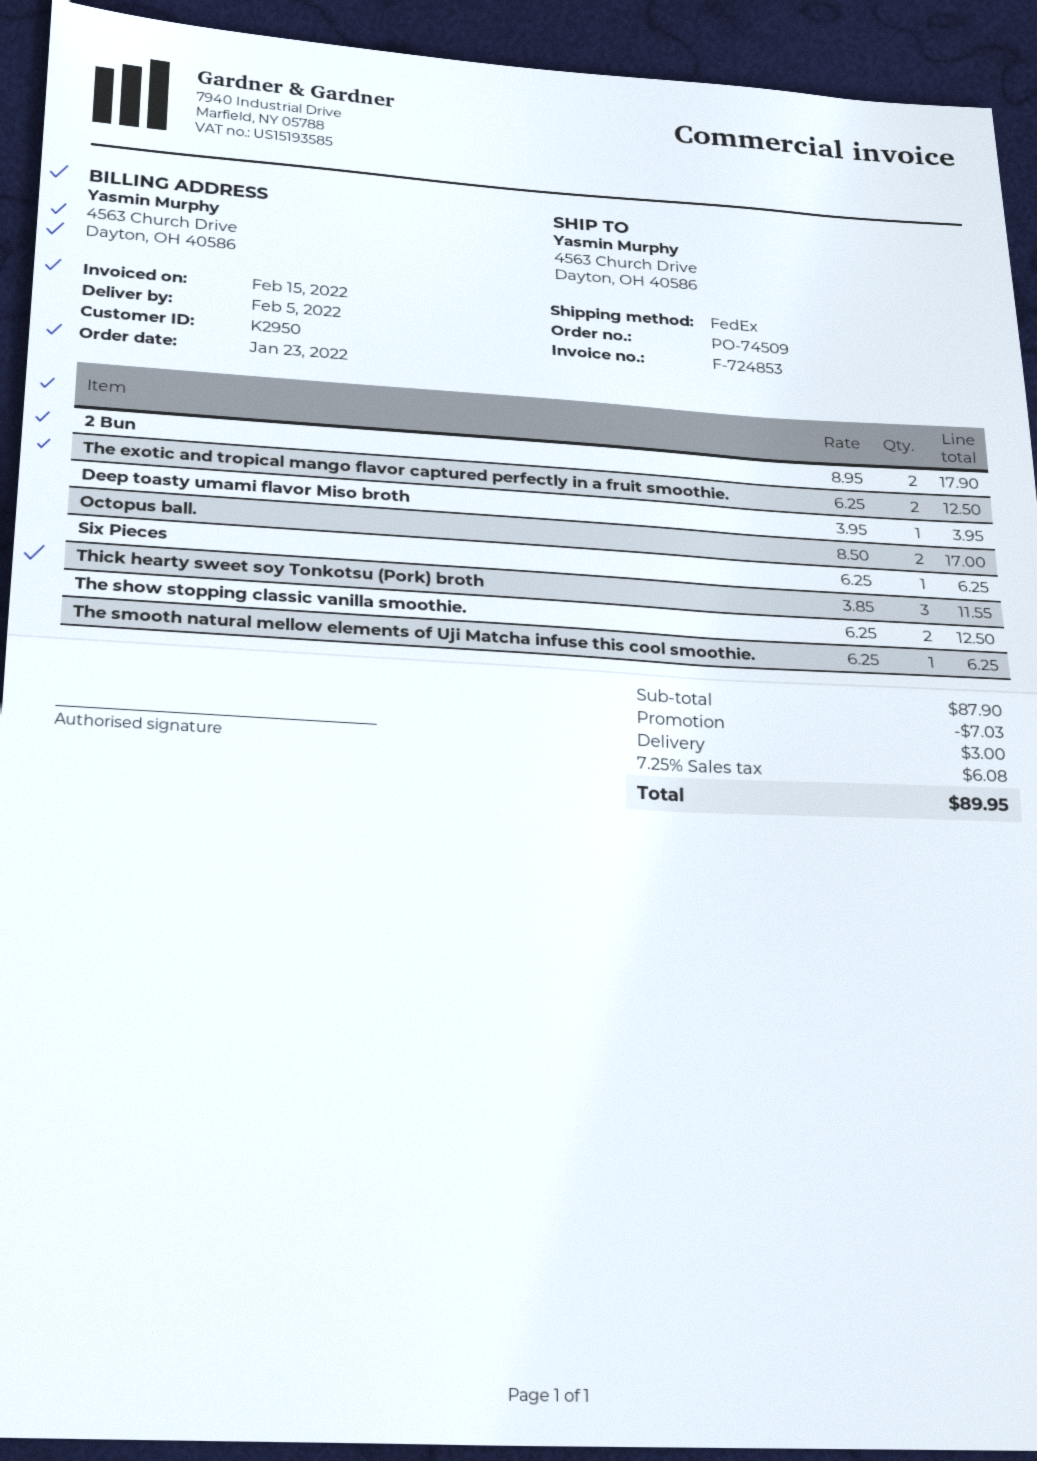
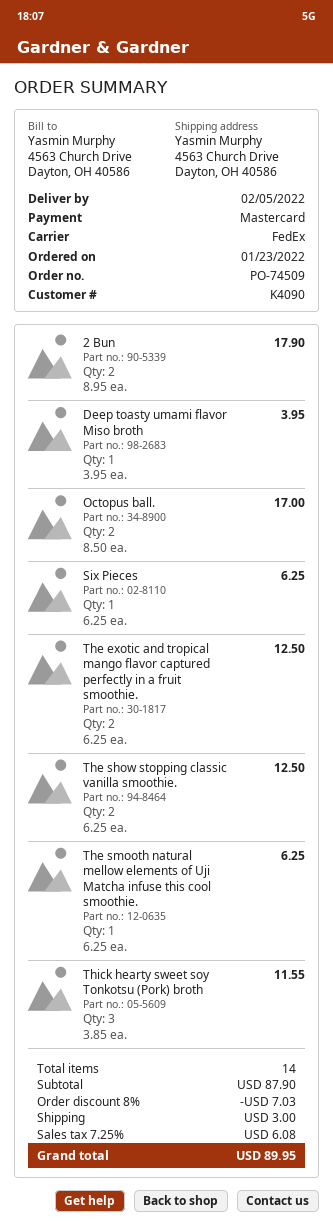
customer number: K2950 -> K4090

